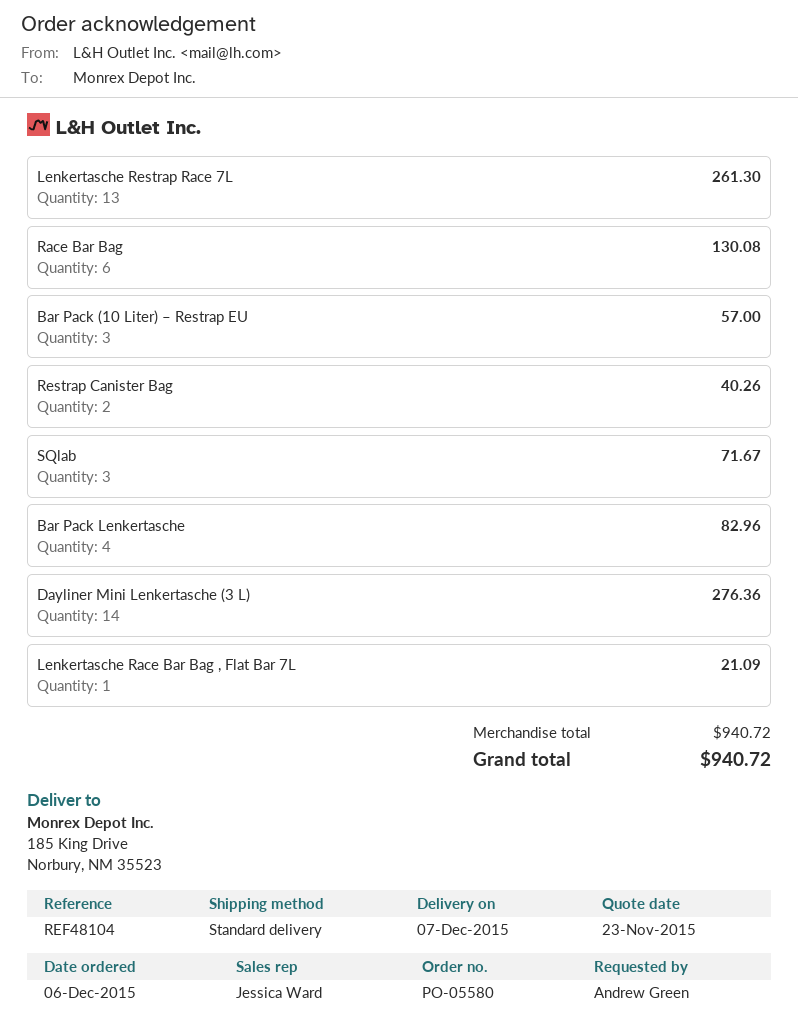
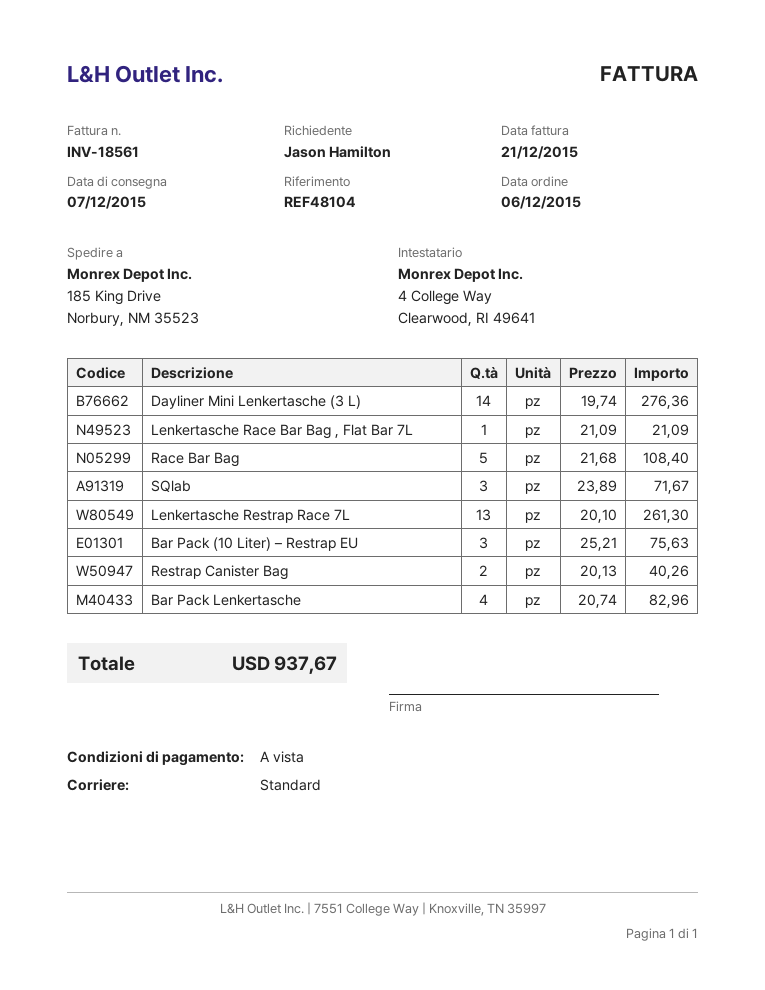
ordered by: Andrew Green -> Jason Hamilton
Race Bar Bag: 6 for 130.08 -> 5 for 108.40
Bar Pack (10 Liter) – Restrap EU: 3 for 57.00 -> 3 for 75.63
total: 940.72 -> 937.67

